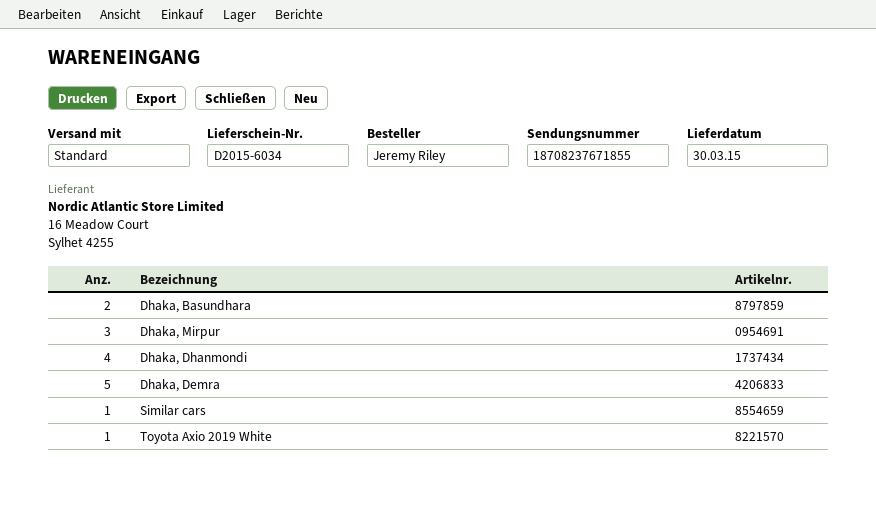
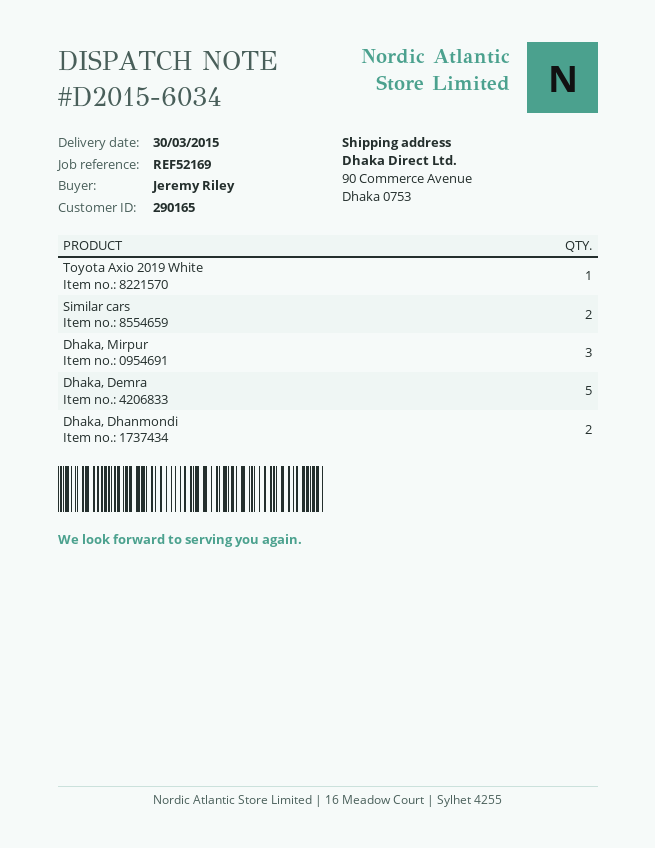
Dhaka, Basundhara: 2 -> none
Dhaka, Dhanmondi: 4 -> 2
Similar cars: 1 -> 2

